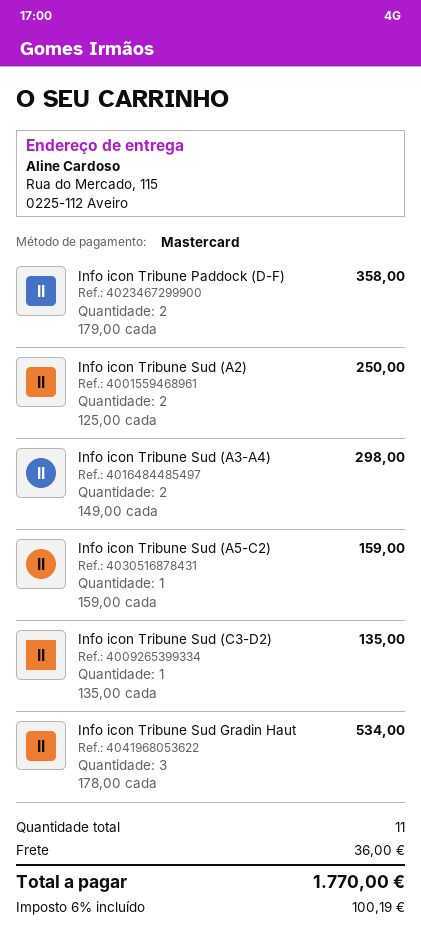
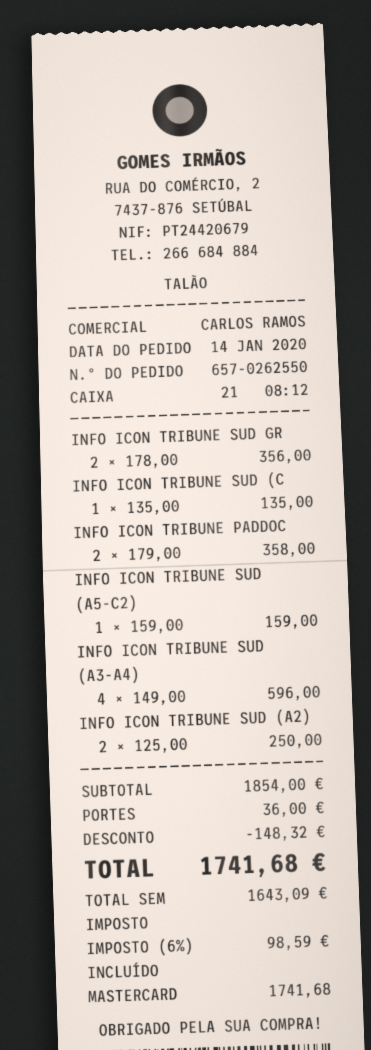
Info icon Tribune Sud (A3-A4): 2 x 149.00 = 298.00 -> 4 x 149.00 = 596.00
Info icon Tribune Sud Gradin Haut: 3 x 178.00 = 534.00 -> 2 x 178.00 = 356.00
discount: none -> 148.32
tax: 6% = 100.19 -> 6% = 98.59
total: 1770.00 -> 1741.68

